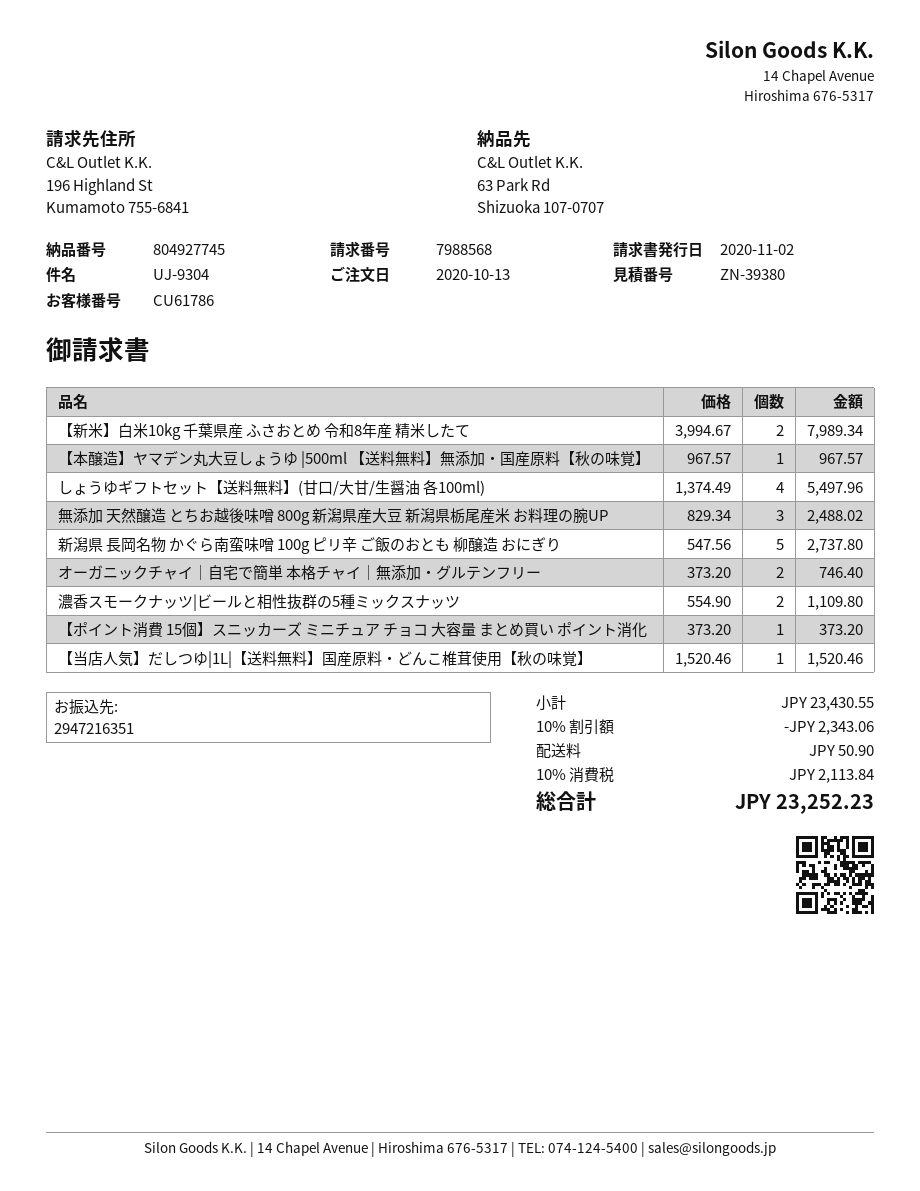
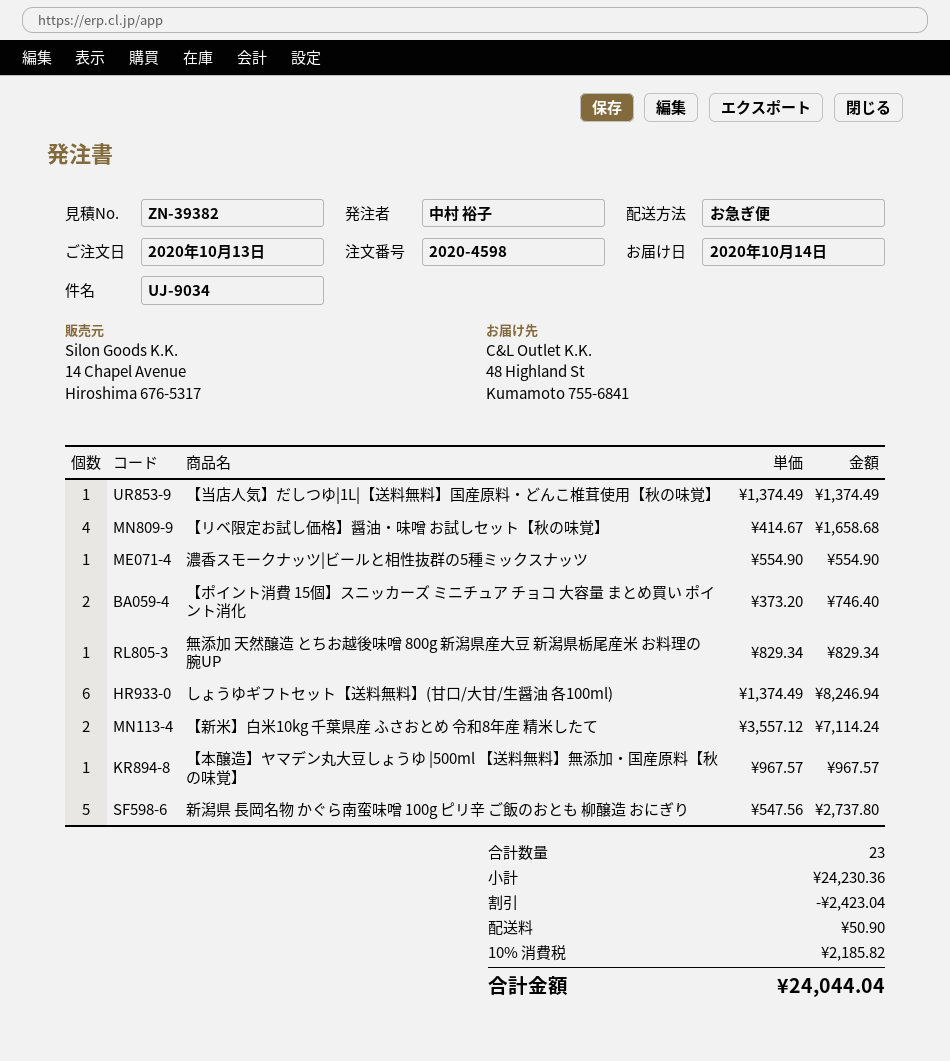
quote number: ZN-39380 -> ZN-39382
reference: UJ-9304 -> UJ-9034
ship to: 63 Park Rd, Shizuoka 107-0707 -> 48 Highland St, Kumamoto 755-6841
【新米】白米10kg 千葉県産 ふさおとめ 令和8年産 精米したて: 2 x 3994.67 = 7989.34 -> 2 x 3557.12 = 7114.24
しょうゆギフトセット【送料無料】(甘口/大甘/生醤油 各100ml): 4 x 1374.49 = 5497.96 -> 6 x 1374.49 = 8246.94
無添加 天然醸造 とちお越後味噌 800g 新潟県産大豆 新潟県栃尾産米 お料理の腕UP: 3 x 829.34 = 2488.02 -> 1 x 829.34 = 829.34
オーガニックチャイ│自宅で簡単 本格チャイ│無添加・グルテンフリー: 2 x 373.20 = 746.40 -> none
濃香スモークナッツ|ビールと相性抜群の5種ミックスナッツ: 2 x 554.90 = 1109.80 -> 1 x 554.90 = 554.90
【ポイント消費 15個】スニッカーズ ミニチュア チョコ 大容量 まとめ買い ポイント消化: 1 x 373.20 = 373.20 -> 2 x 373.20 = 746.40
【当店人気】だしつゆ|1L|【送料無料】国産原料・どんこ椎茸使用【秋の味覚】: 1 x 1520.46 = 1520.46 -> 1 x 1374.49 = 1374.49
【リベ限定お試し価格】醤油・味噌 お試しセット【秋の味覚】: none -> 4 x 414.67 = 1658.68
subtotal: 23430.55 -> 24230.36
discount: 2343.06 -> 2423.04
tax: 10% = 2113.84 -> 10% = 2185.82
total: 23252.23 -> 24044.04

